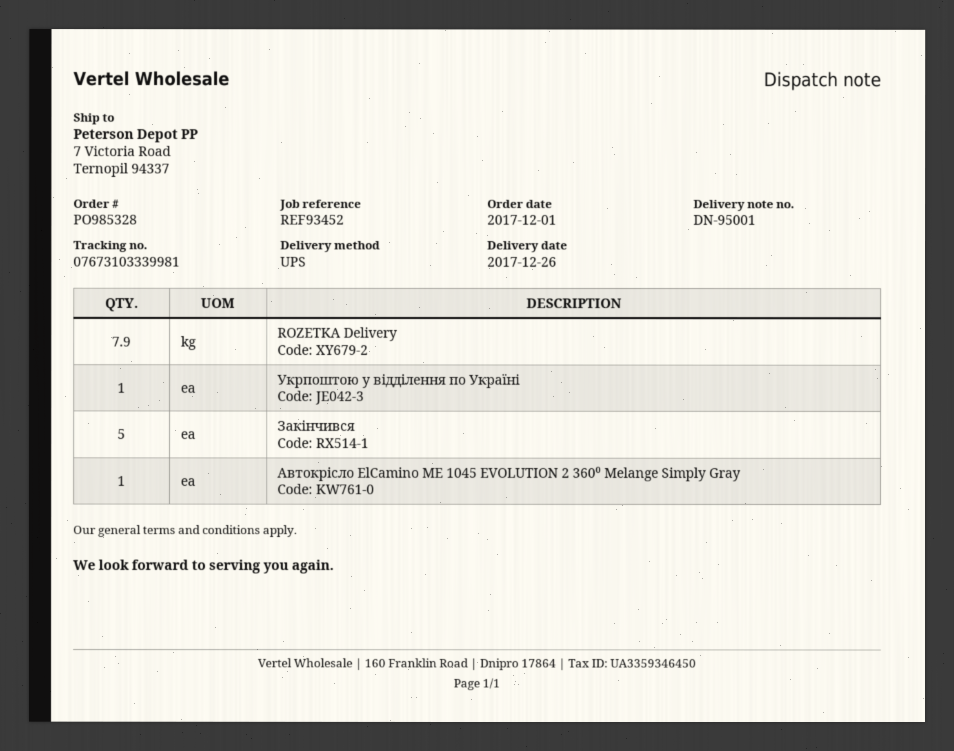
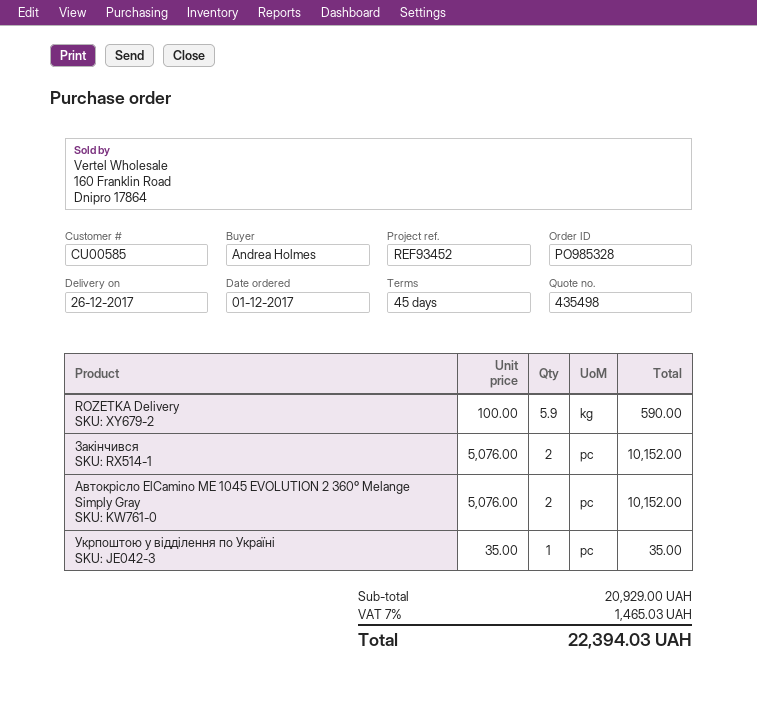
ROZETKA Delivery: 7.9 -> 5.9
Закінчився: 5 -> 2
Автокрісло ElCamino ME 1045 EVOLUTION 2 360⁰ Melange Simply Gray: 1 -> 2

